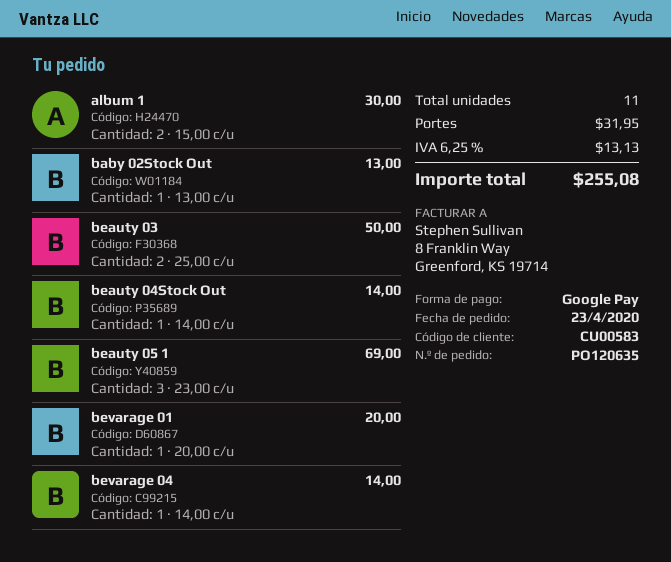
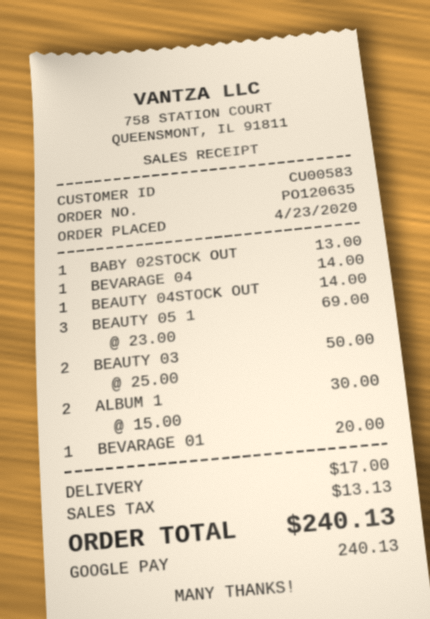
shipping: 31.95 -> 17.00
total: 255.08 -> 240.13

